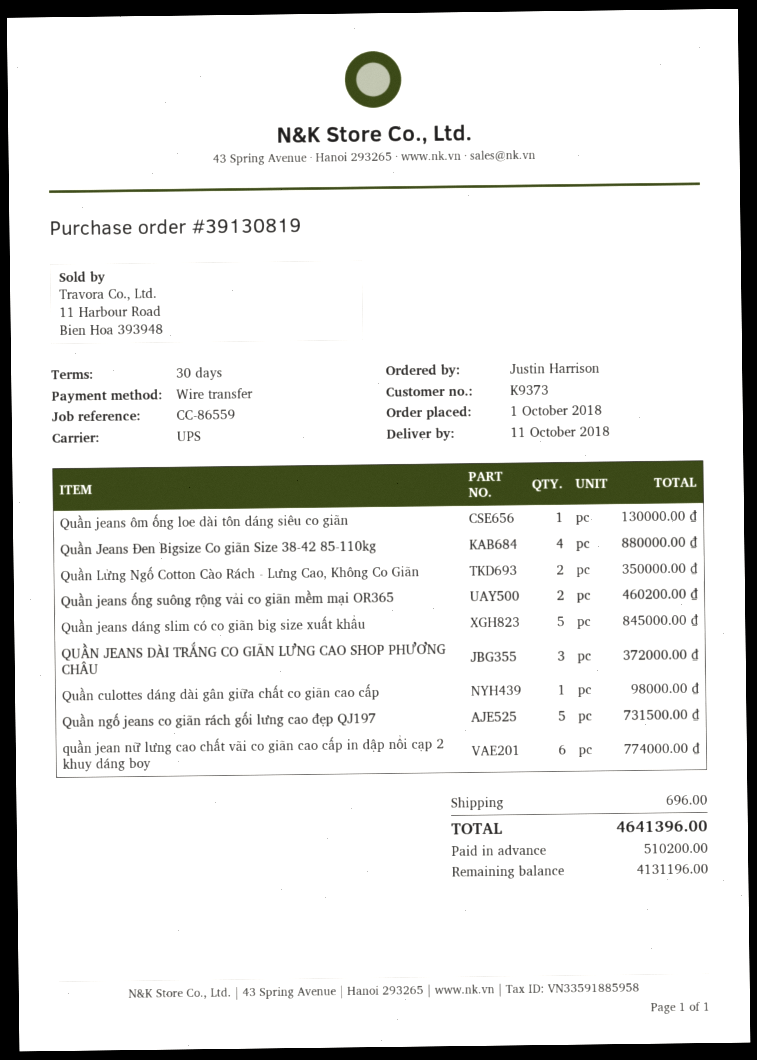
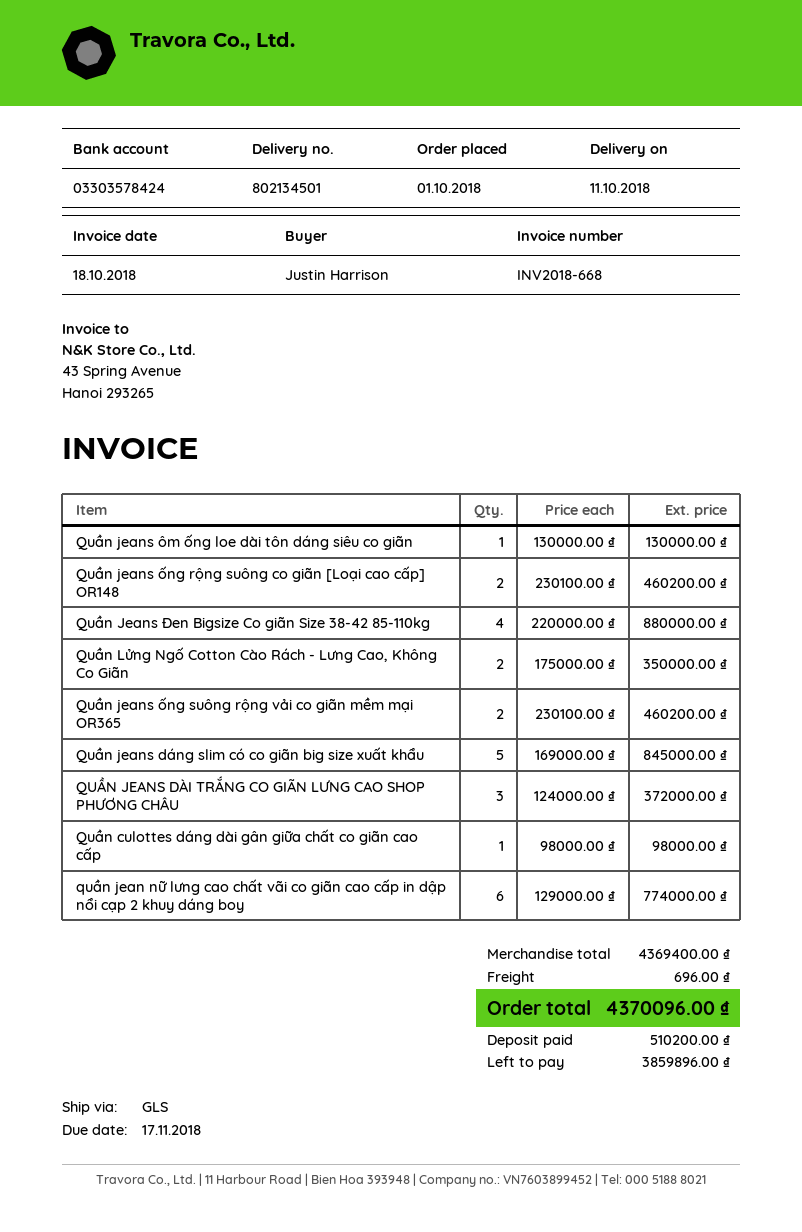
shipping method: UPS -> GLS
Quần ngố jeans co giãn rách gối lưng cao đẹp QJ197: 5 for 731500.00 -> none
Quần jeans ống rộng suông co giãn [Loại cao cấp] OR148: none -> 2 for 460200.00
total: 4641396.00 -> 4370096.00
balance: 4131196.00 -> 3859896.00

